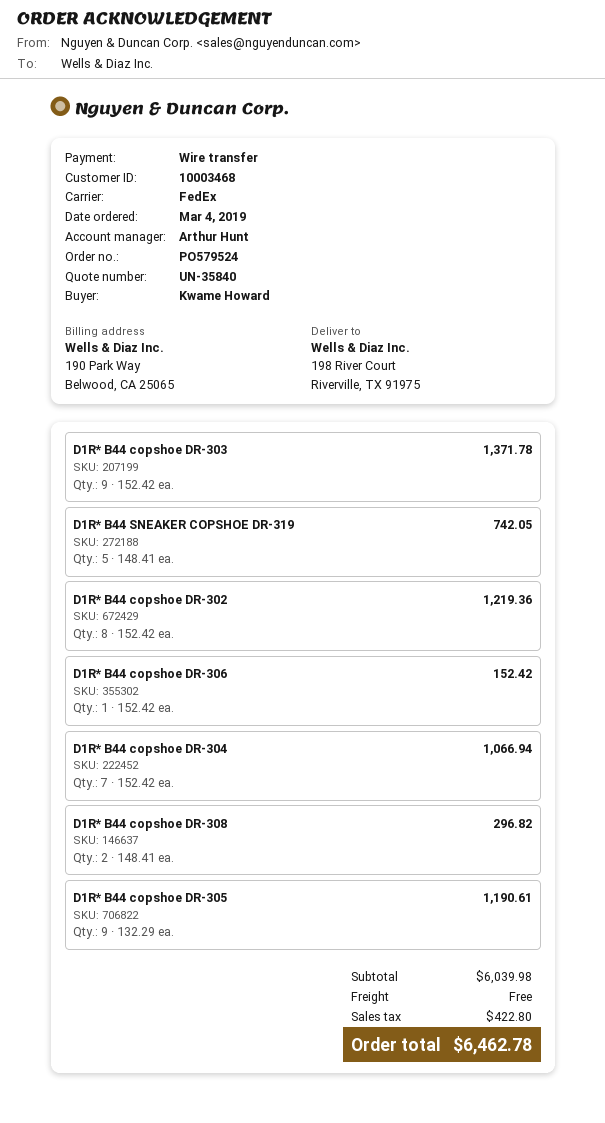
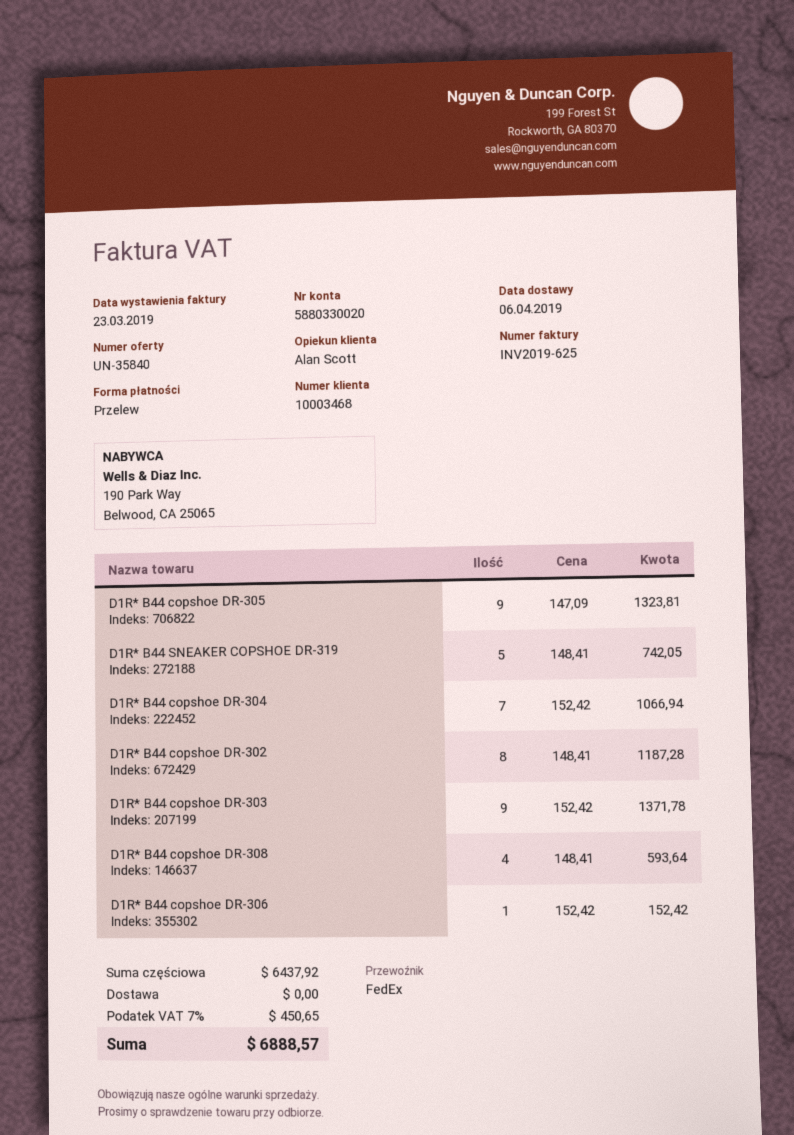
sales rep: Arthur Hunt -> Alan Scott
D1R* B44 copshoe DR-302: 8 x 152.42 = 1219.36 -> 8 x 148.41 = 1187.28
D1R* B44 copshoe DR-308: 2 x 148.41 = 296.82 -> 4 x 148.41 = 593.64
D1R* B44 copshoe DR-305: 9 x 132.29 = 1190.61 -> 9 x 147.09 = 1323.81
subtotal: 6039.98 -> 6437.92
tax: 422.80 -> 450.65
total: 6462.78 -> 6888.57

